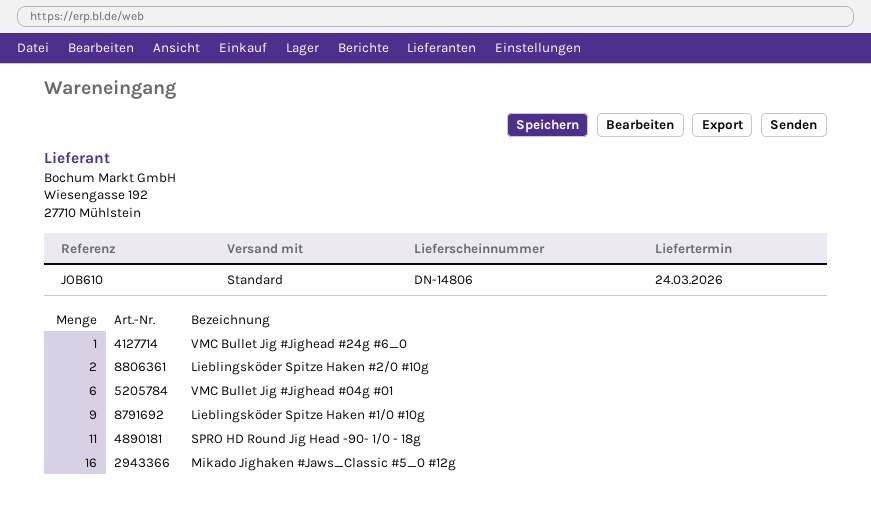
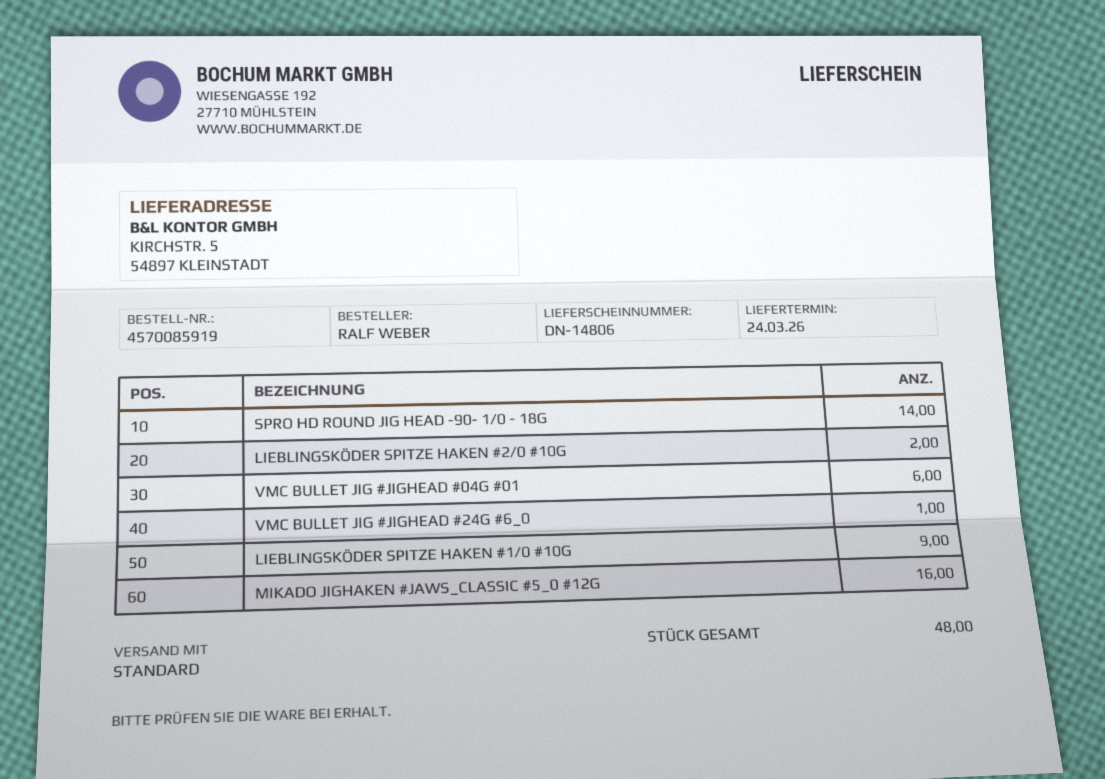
SPRO HD Round Jig Head -90- 1/0 - 18g: 11 -> 14

